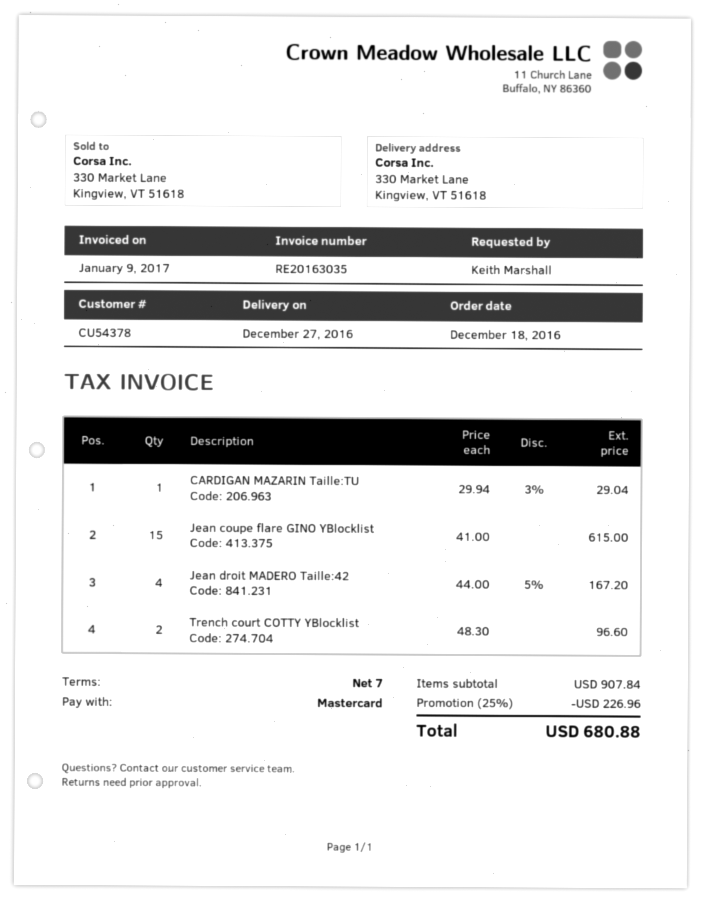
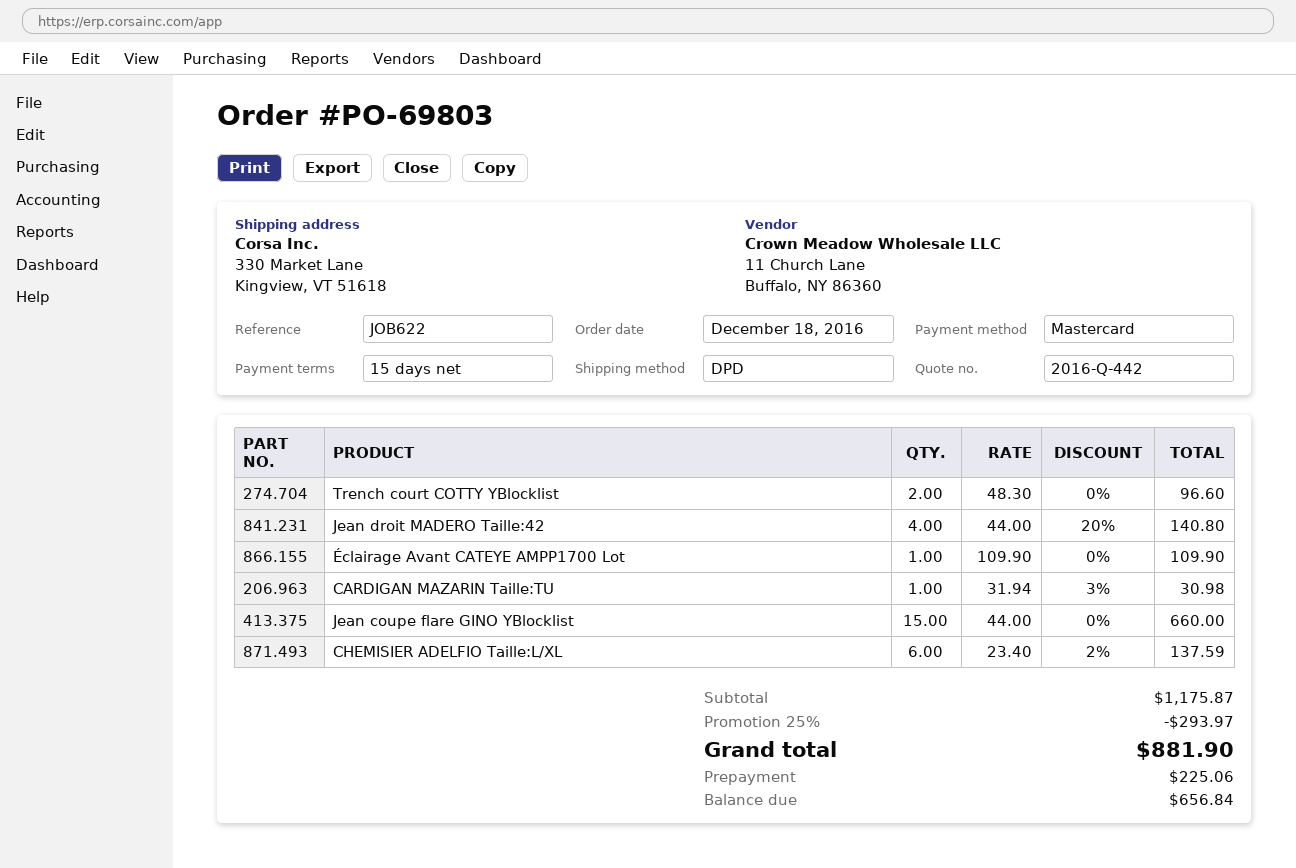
payment terms: 7 days -> 15 days
CARDIGAN MAZARIN Taille:TU: 1 x 29.94 - 3% = 29.04 -> 1 x 31.94 - 3% = 30.98
Jean coupe flare GINO YBlocklist: 15 x 41.00 = 615.00 -> 15 x 44.00 = 660.00
Jean droit MADERO Taille:42: 4 x 44.00 - 5% = 167.20 -> 4 x 44.00 - 20% = 140.80
Éclairage Avant CATEYE AMPP1700 Lot: none -> 1 x 109.90 = 109.90
CHEMISIER ADELFIO Taille:L/XL: none -> 6 x 23.40 - 2% = 137.59
subtotal: 907.84 -> 1175.87
discount: 25% = 226.96 -> 25% = 293.97
total: 680.88 -> 881.90

